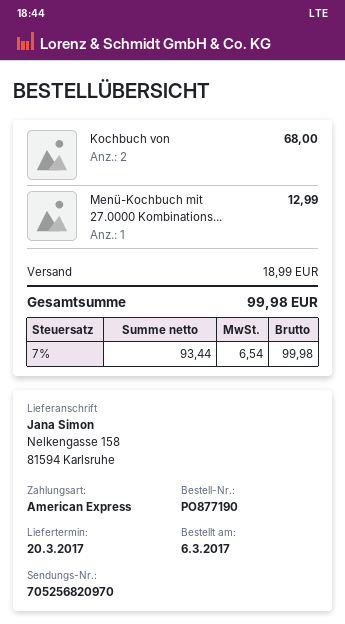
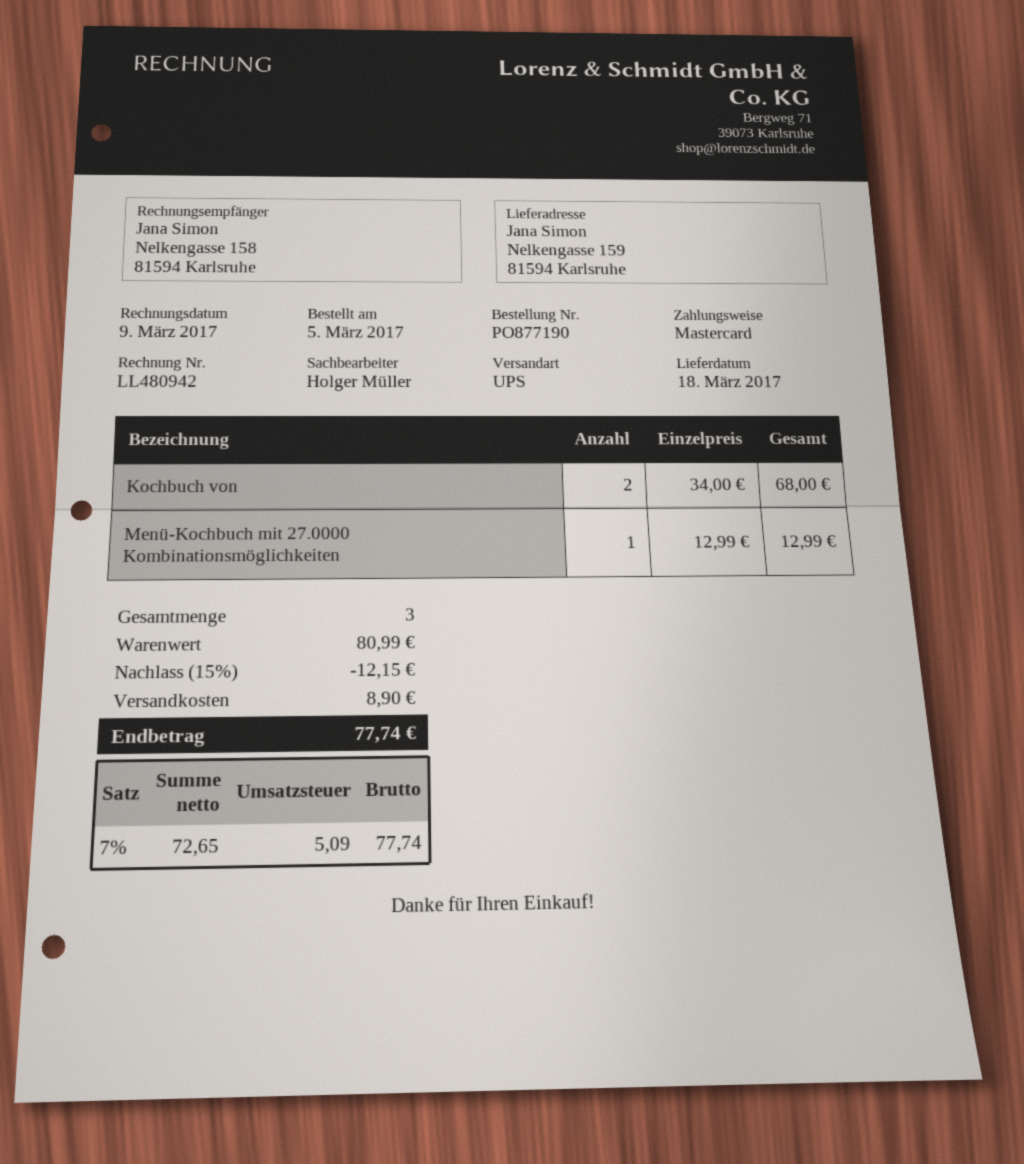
order date: 2017-03-06 -> 2017-03-05
delivery date: 2017-03-20 -> 2017-03-18
payment method: American Express -> Mastercard
ship to: Nelkengasse 158, 81594 Karlsruhe -> Nelkengasse 159, 81594 Karlsruhe
discount: none -> 15% = 12.15
shipping: 18.99 -> 8.90
net: 93.44 -> 72.65
tax: 7% = 6.54 -> 7% = 5.09
total: 99.98 -> 77.74

